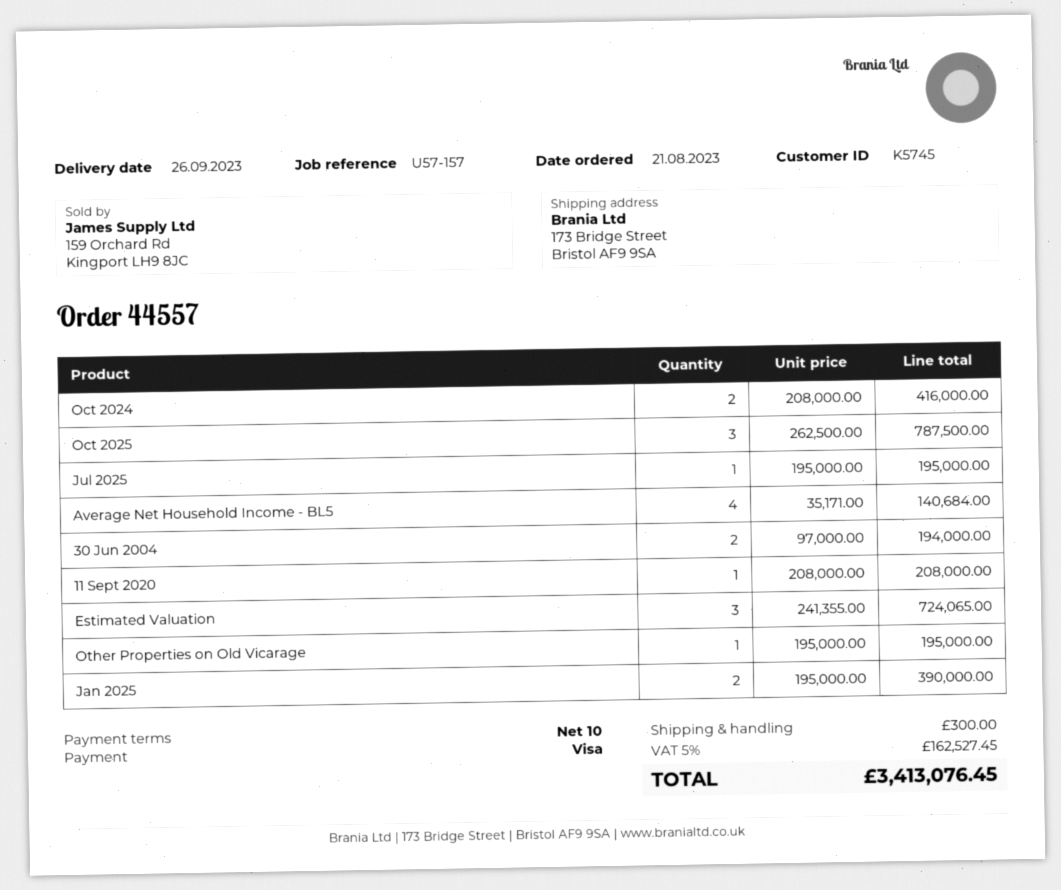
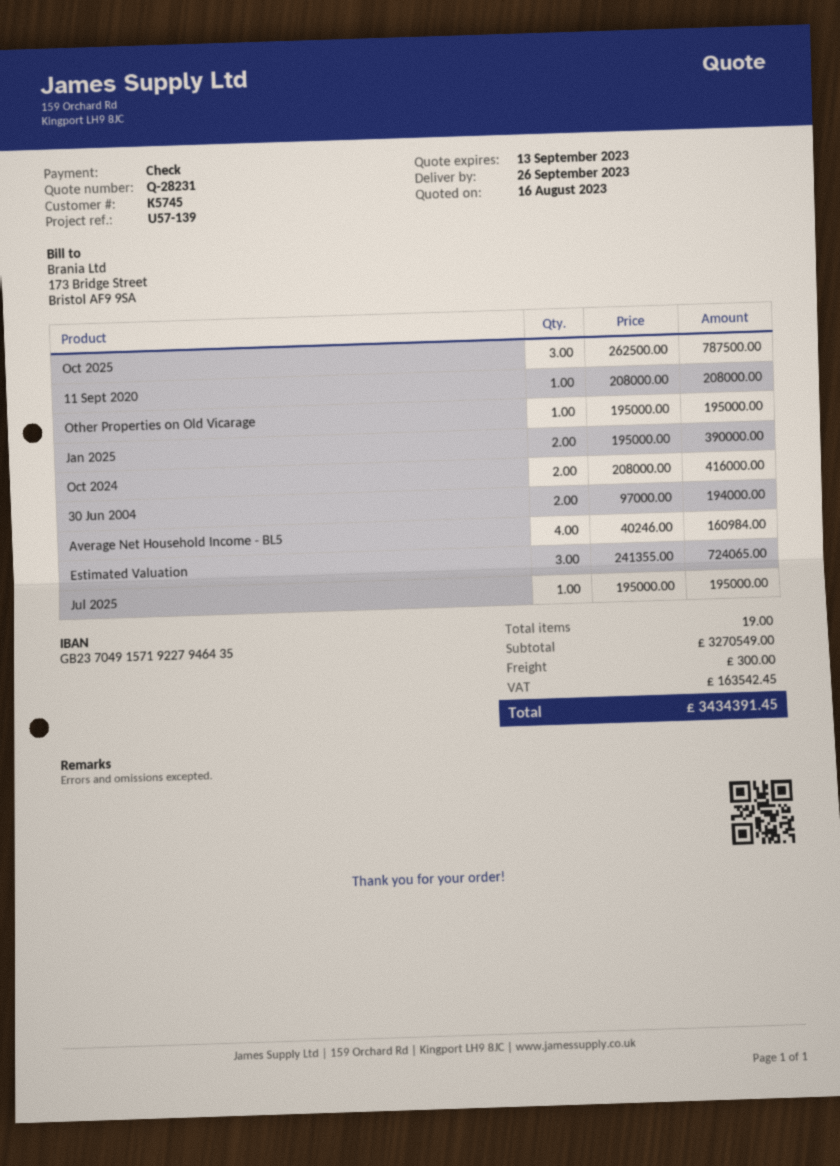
reference: U57-157 -> U57-139
payment method: Visa -> cheque
Average Net Household Income - BL5: 4 x 35171.00 = 140684.00 -> 4 x 40246.00 = 160984.00
tax: 162527.45 -> 163542.45
total: 3413076.45 -> 3434391.45

